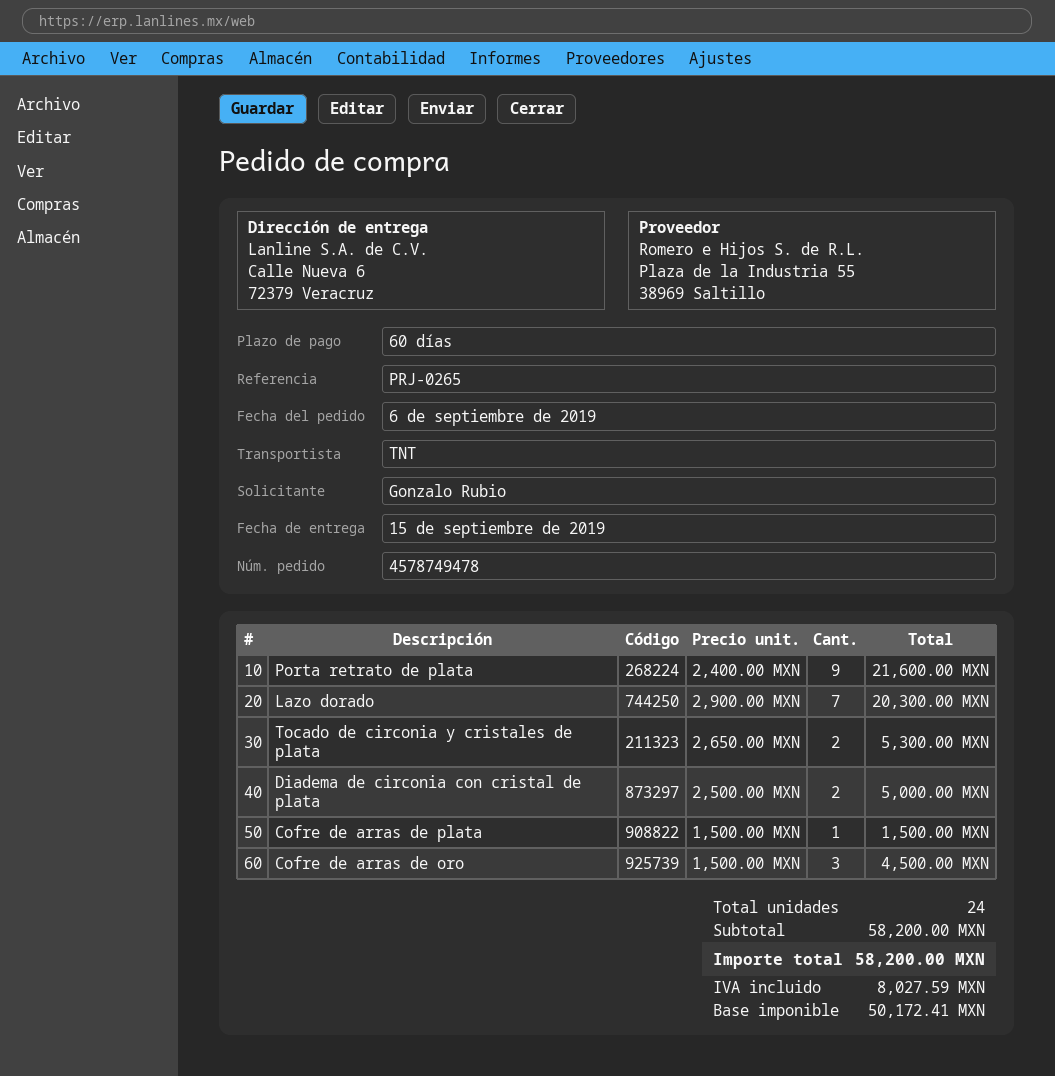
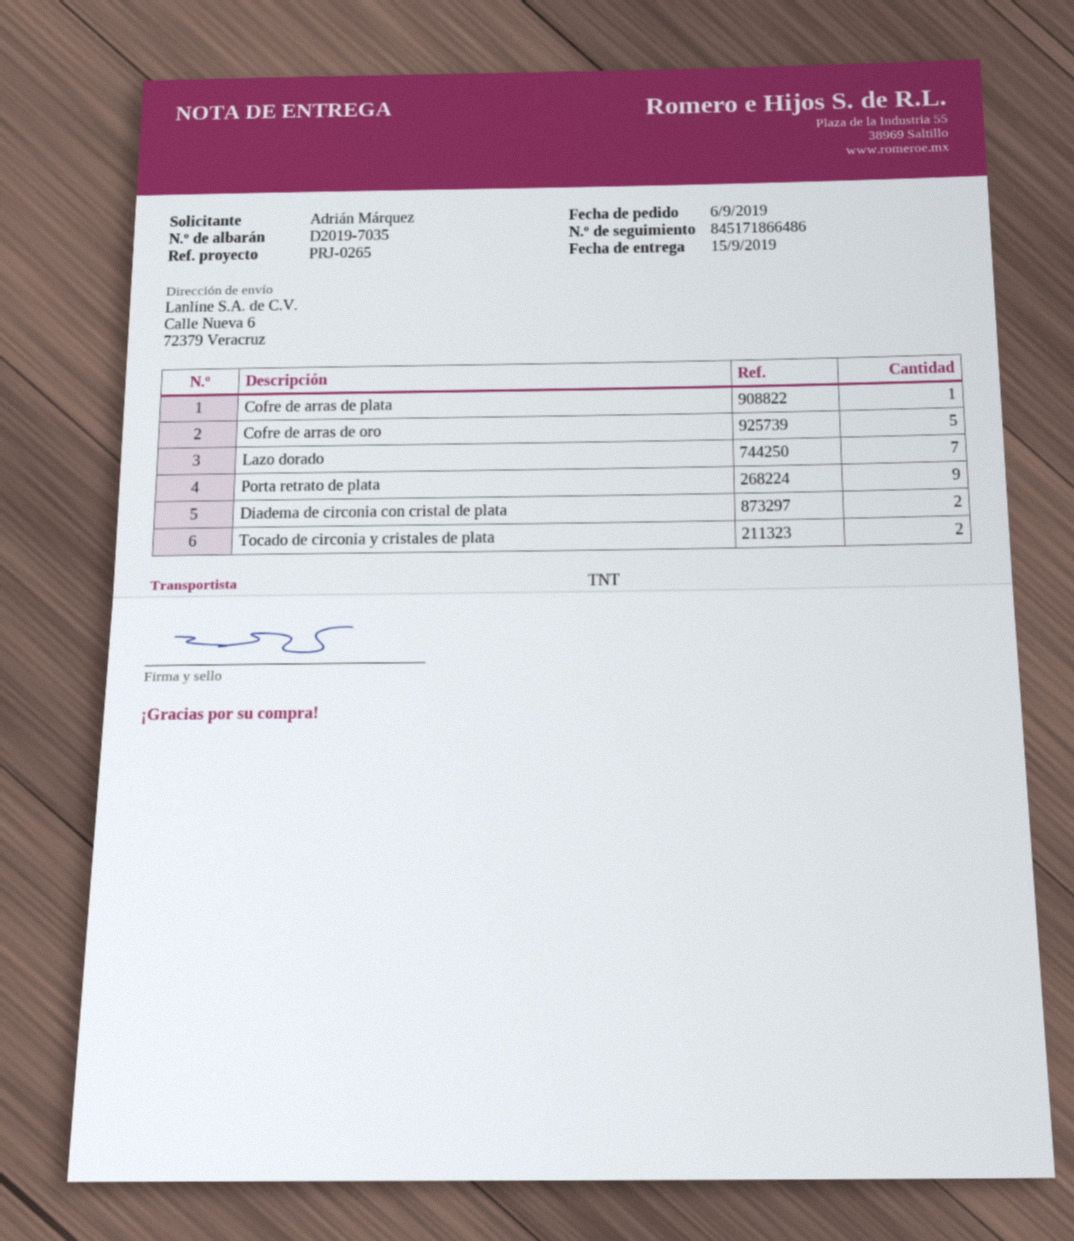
ordered by: Gonzalo Rubio -> Adrián Márquez
Cofre de arras de oro: 3 -> 5

